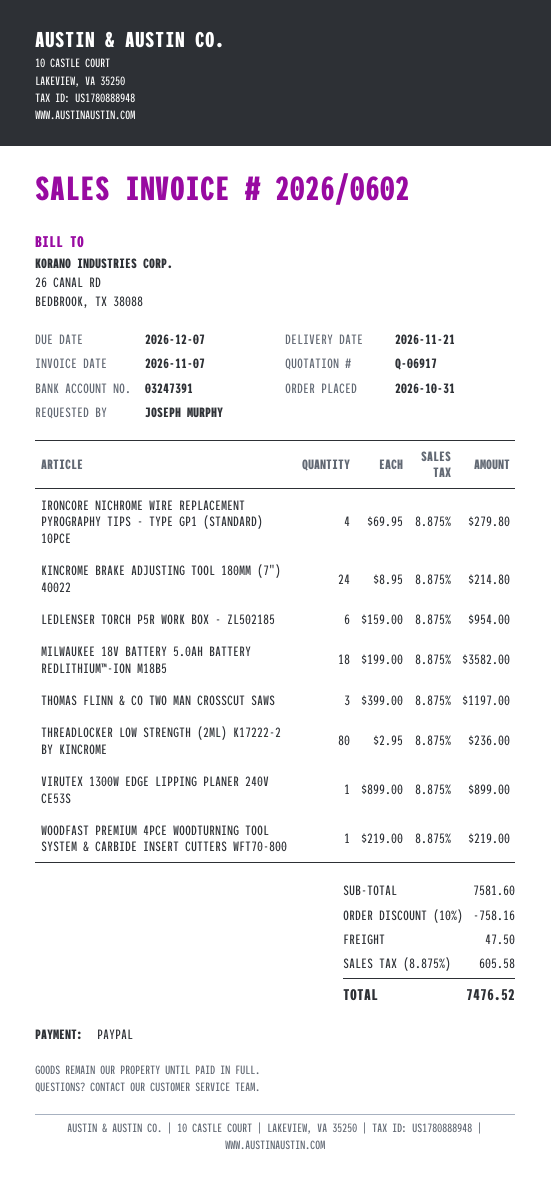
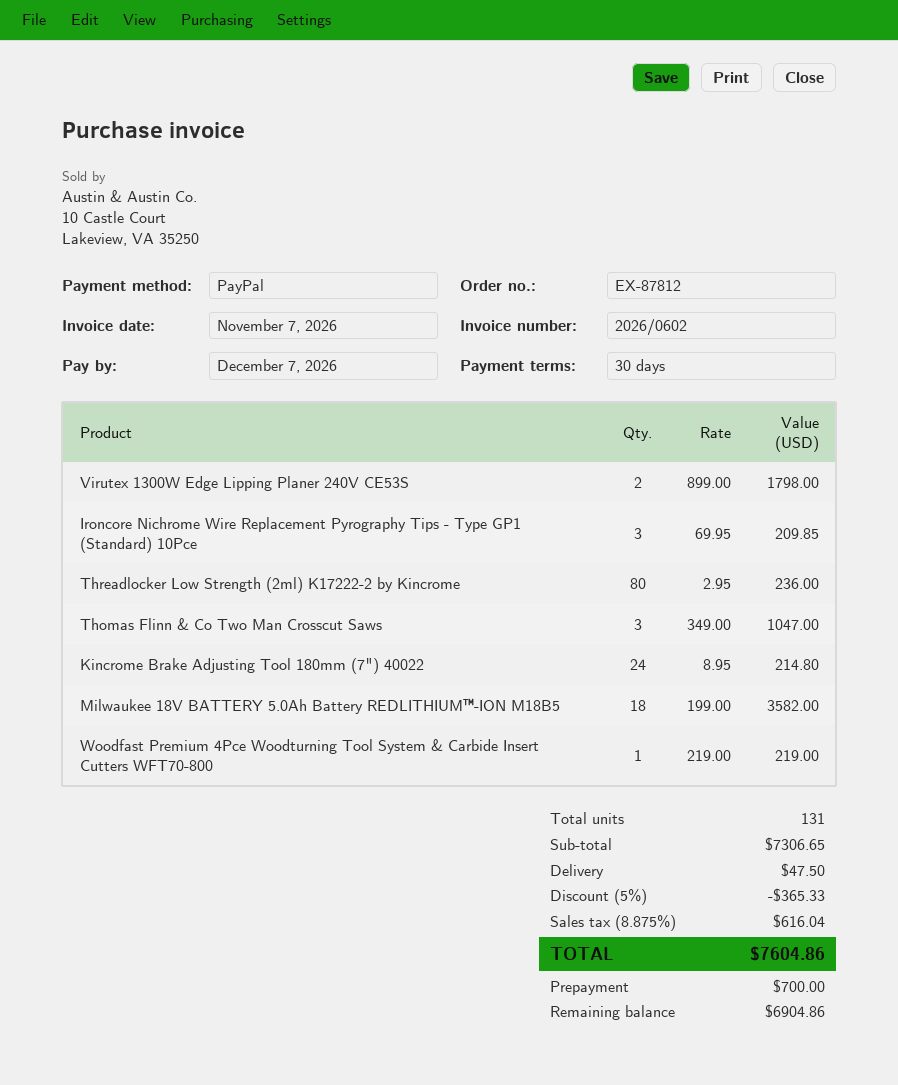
IRONCORE NICHROME WIRE REPLACEMENT PYROGRAPHY TIPS - TYPE GP1 (STANDARD) 10PCE: 4 x 69.95 = 279.80 -> 3 x 69.95 = 209.85
LEDLENSER TORCH P5R WORK BOX - ZL502185: 6 x 159.00 = 954.00 -> none
THOMAS FLINN & CO TWO MAN CROSSCUT SAWS: 3 x 399.00 = 1197.00 -> 3 x 349.00 = 1047.00
VIRUTEX 1300W EDGE LIPPING PLANER 240V CE53S: 1 x 899.00 = 899.00 -> 2 x 899.00 = 1798.00
subtotal: 7581.60 -> 7306.65
discount: 10% = 758.16 -> 5% = 365.33
tax: 8.875% = 605.58 -> 8.875% = 616.04
total: 7476.52 -> 7604.86

